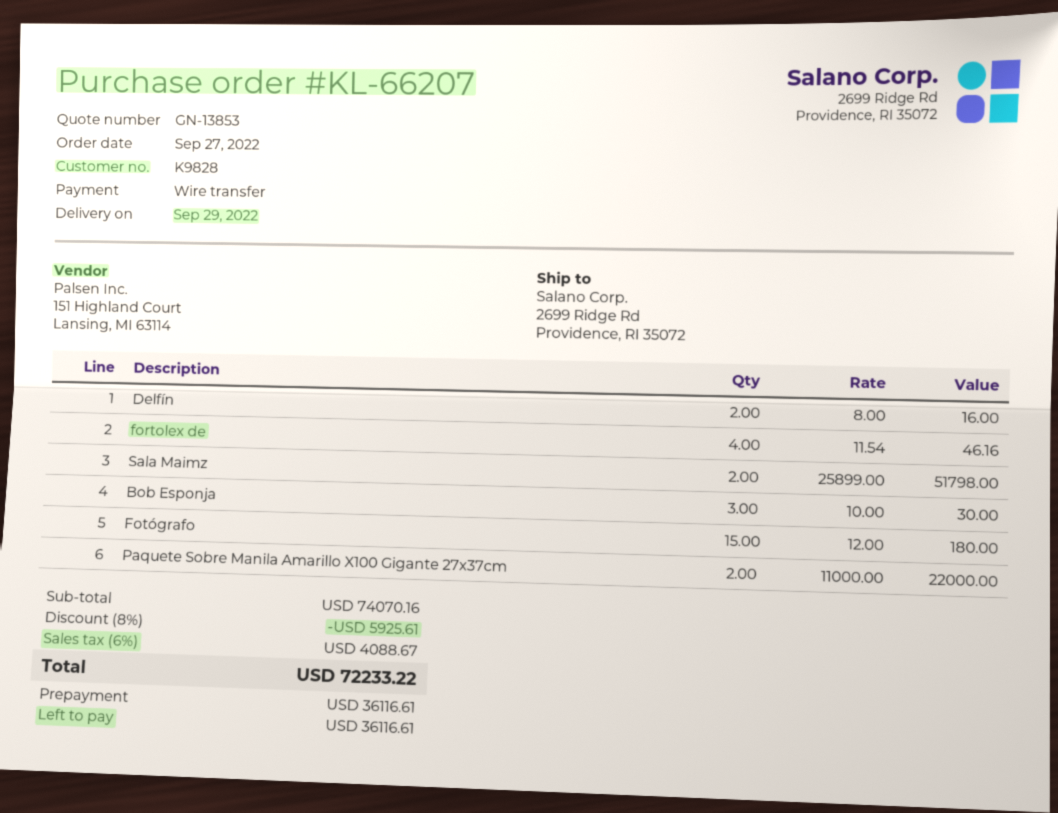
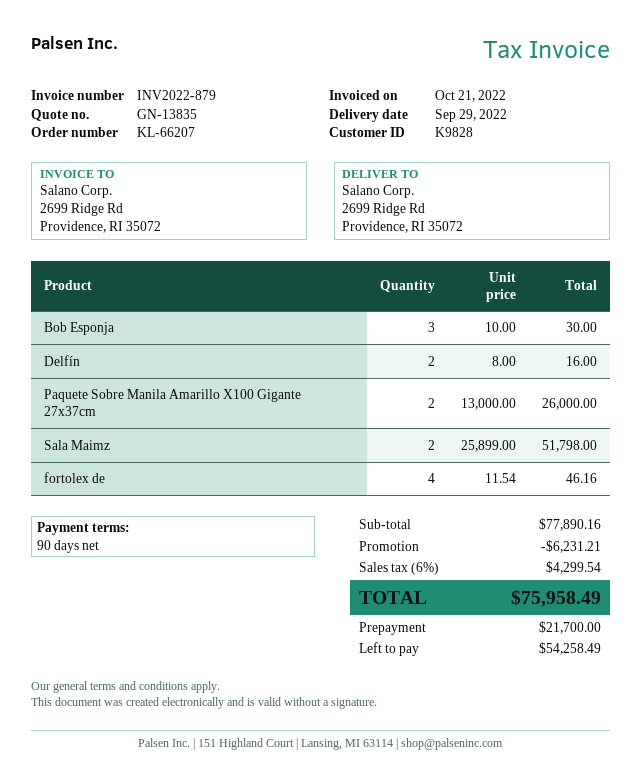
quote number: GN-13853 -> GN-13835
Fotógrafo: 15 x 12.00 = 180.00 -> none
Paquete Sobre Manila Amarillo X100 Gigante 27x37cm: 2 x 11000.00 = 22000.00 -> 2 x 13000.00 = 26000.00
subtotal: 74070.16 -> 77890.16
discount: 5925.61 -> 6231.21
tax: 6% = 4088.67 -> 6% = 4299.54
total: 72233.22 -> 75958.49
deposit: 36116.61 -> 21700.00
balance: 36116.61 -> 54258.49

